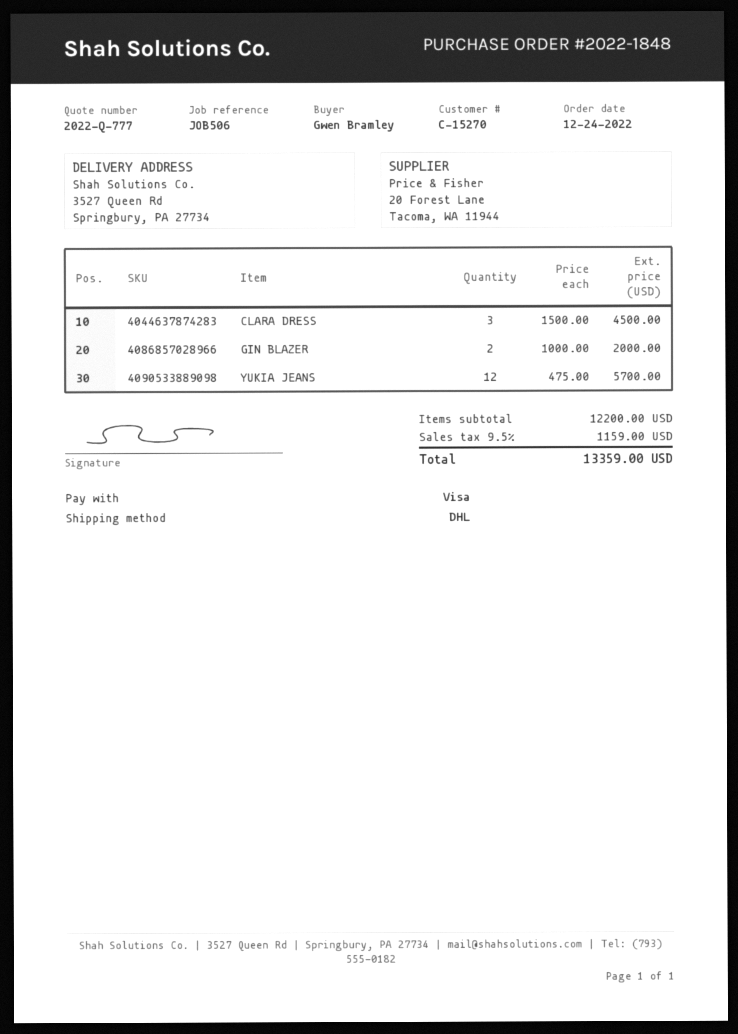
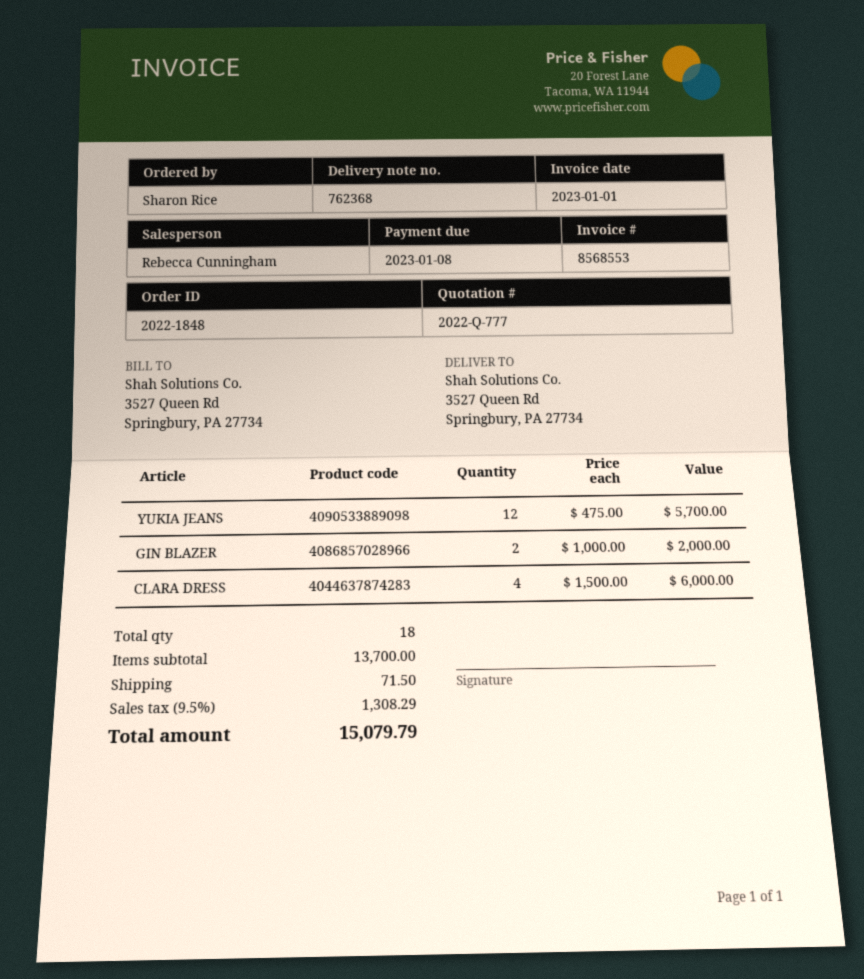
ordered by: Gwen Bramley -> Sharon Rice
CLARA DRESS: 3 x 1500.00 = 4500.00 -> 4 x 1500.00 = 6000.00
subtotal: 12200.00 -> 13700.00
shipping: none -> 71.50
tax: 9.5% = 1159.00 -> 9.5% = 1308.29
total: 13359.00 -> 15079.79

